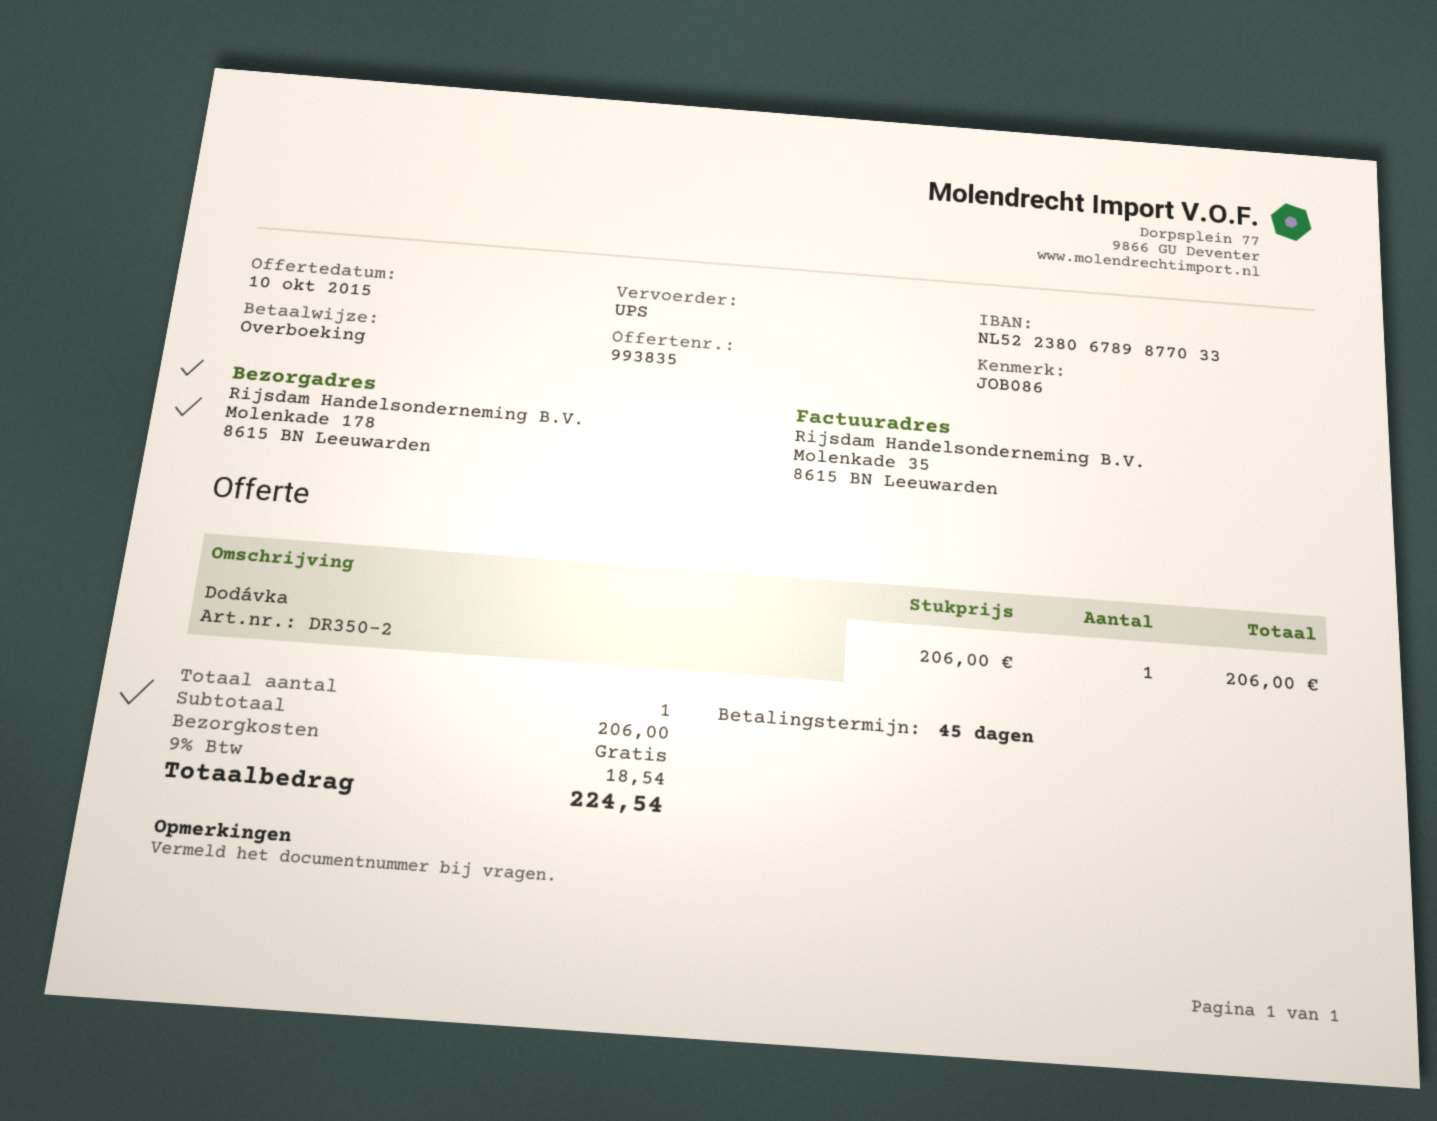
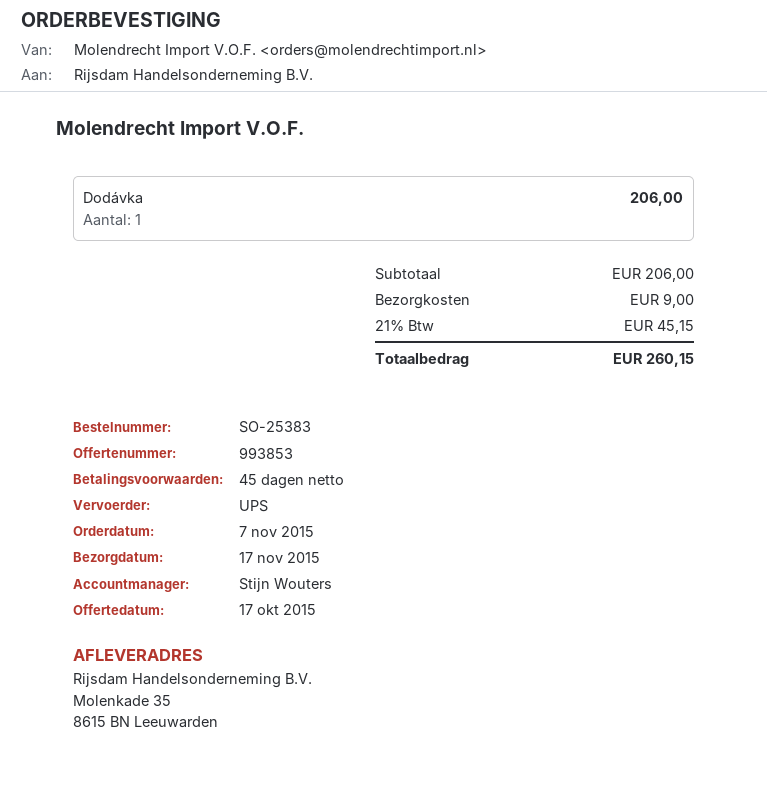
quote number: 993835 -> 993853
quote date: 2015-10-10 -> 2015-10-17
ship to: Molenkade 178, 8615 BN Leeuwarden -> Molenkade 35, 8615 BN Leeuwarden
shipping: 0.00 -> 9.00
tax: 9% = 18.54 -> 21% = 45.15
total: 224.54 -> 260.15

